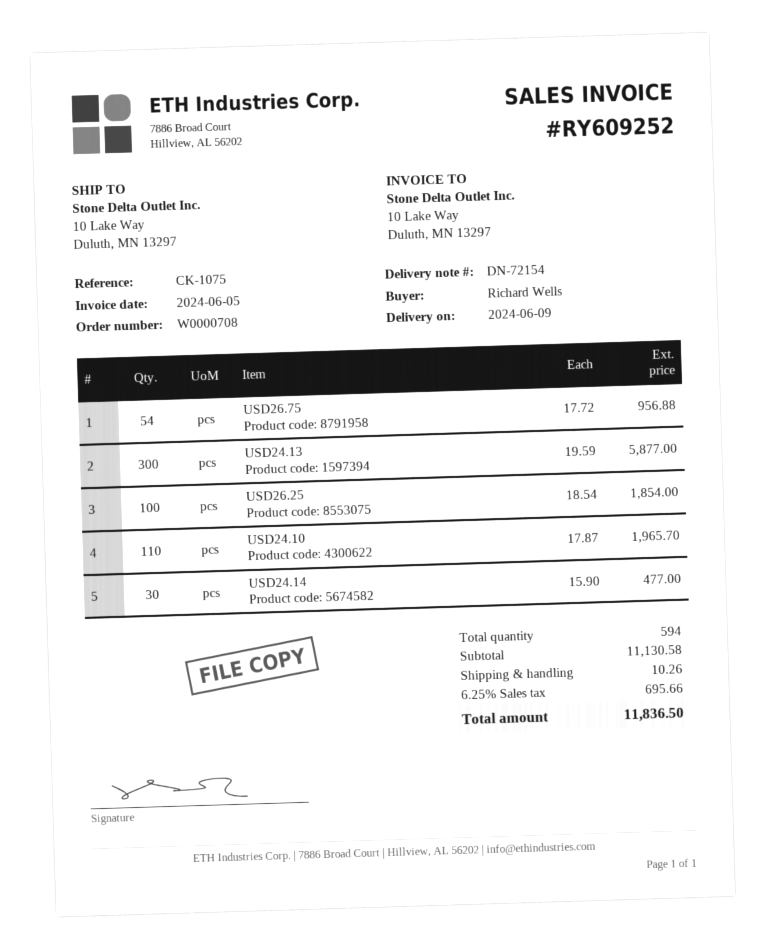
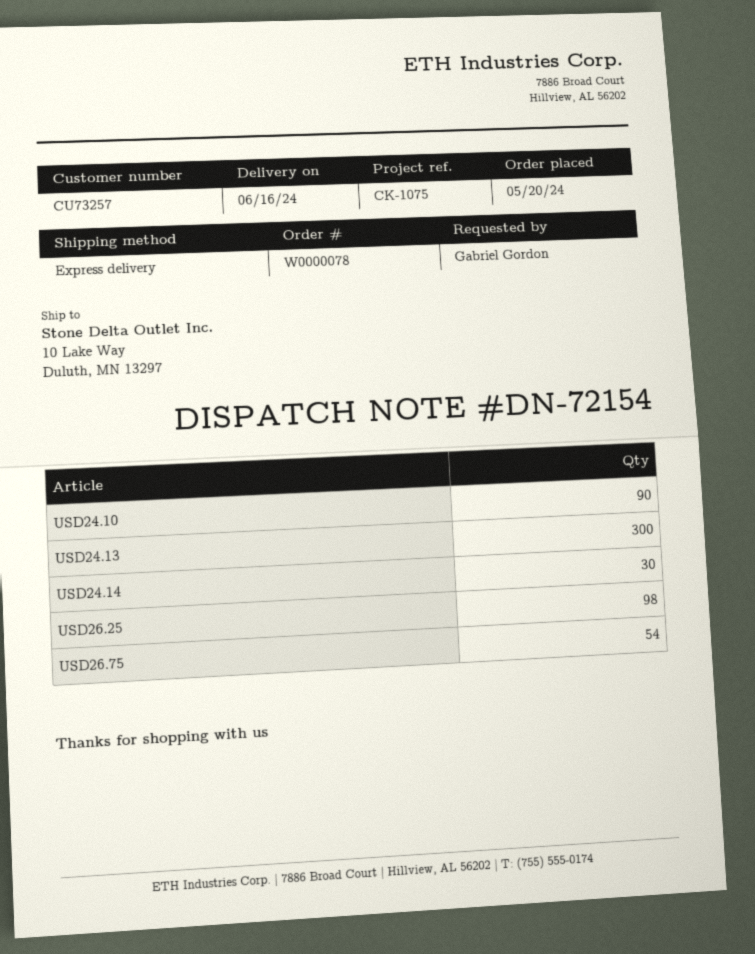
order number: W0000708 -> W0000078
delivery date: 2024-06-09 -> 2024-06-16
ordered by: Richard Wells -> Gabriel Gordon
USD26.25: 100 -> 98
USD24.10: 110 -> 90

